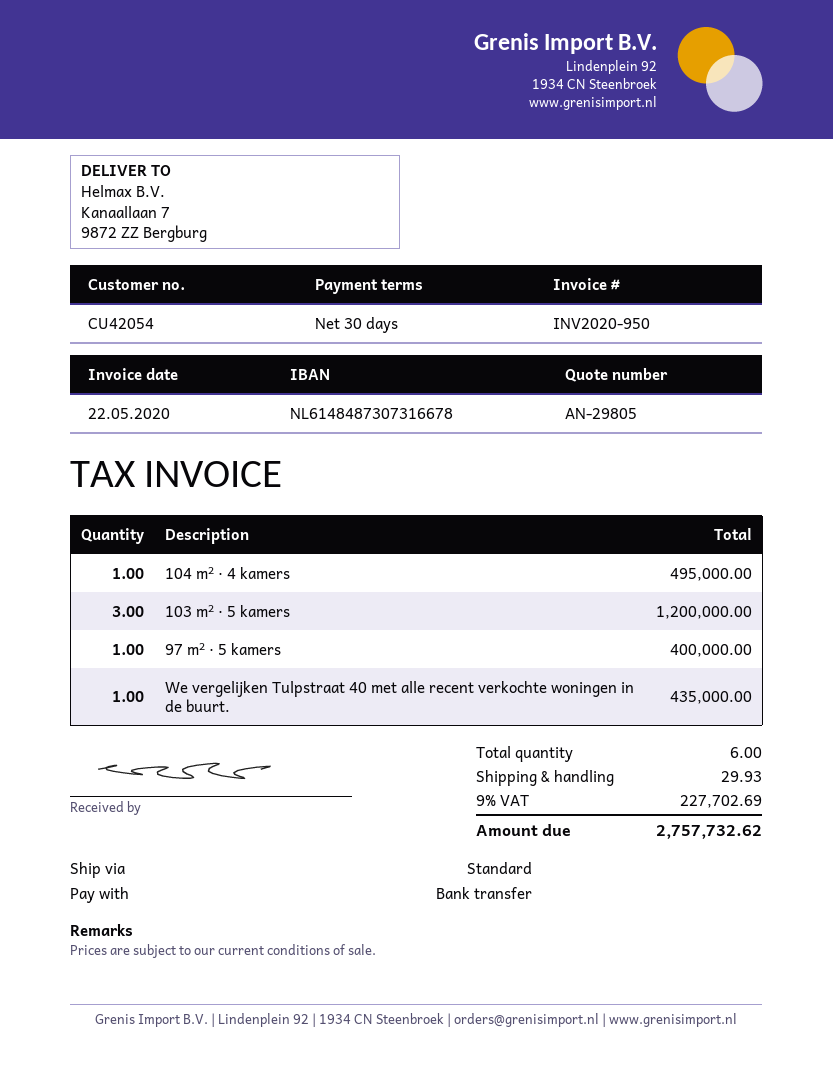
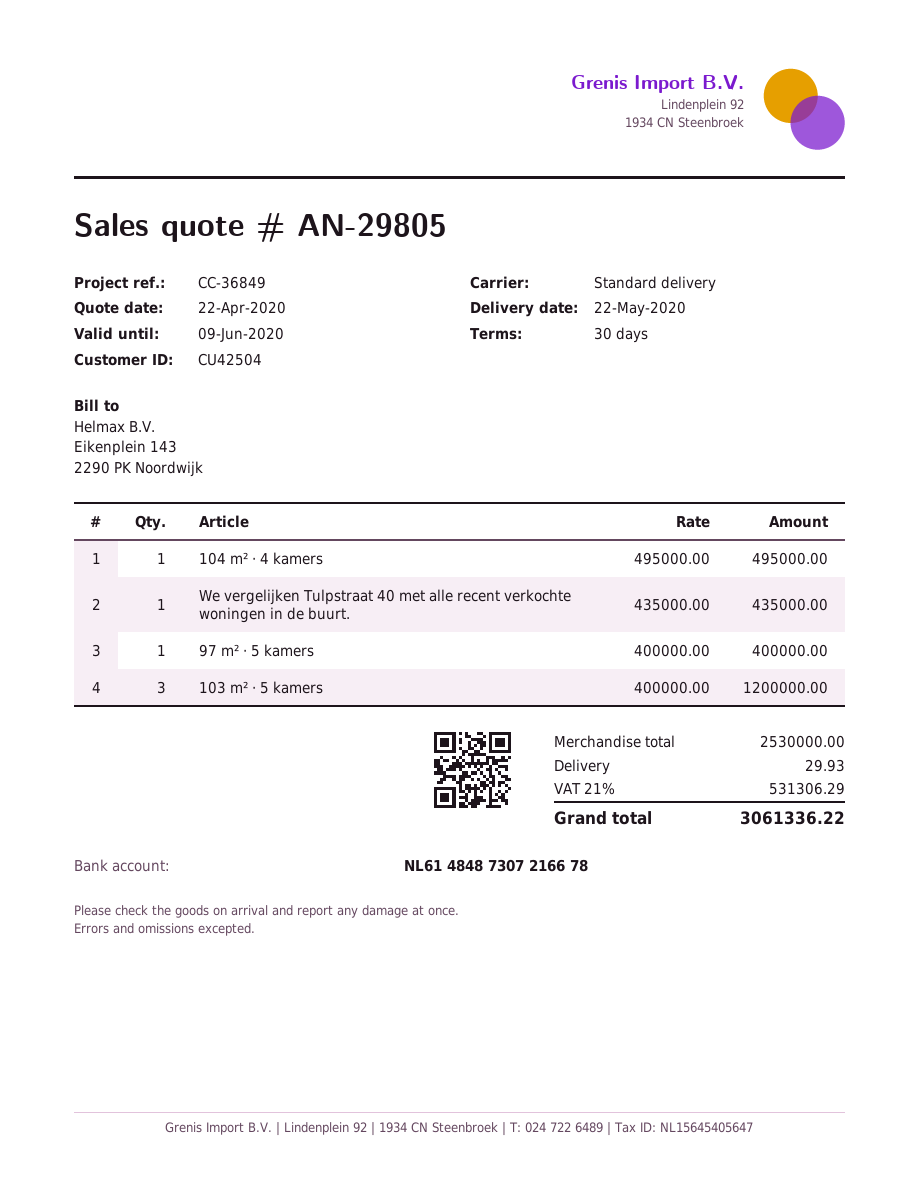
customer number: CU42054 -> CU42504
bank account: NL6148487307316678 -> NL6148487307216678
tax: 9% = 227702.69 -> 21% = 531306.29
total: 2757732.62 -> 3061336.22

